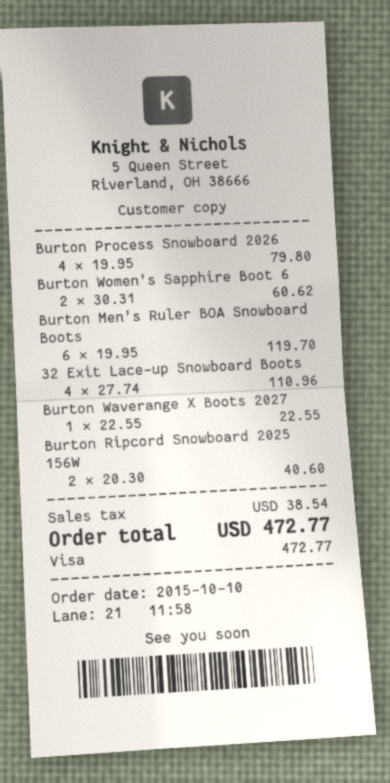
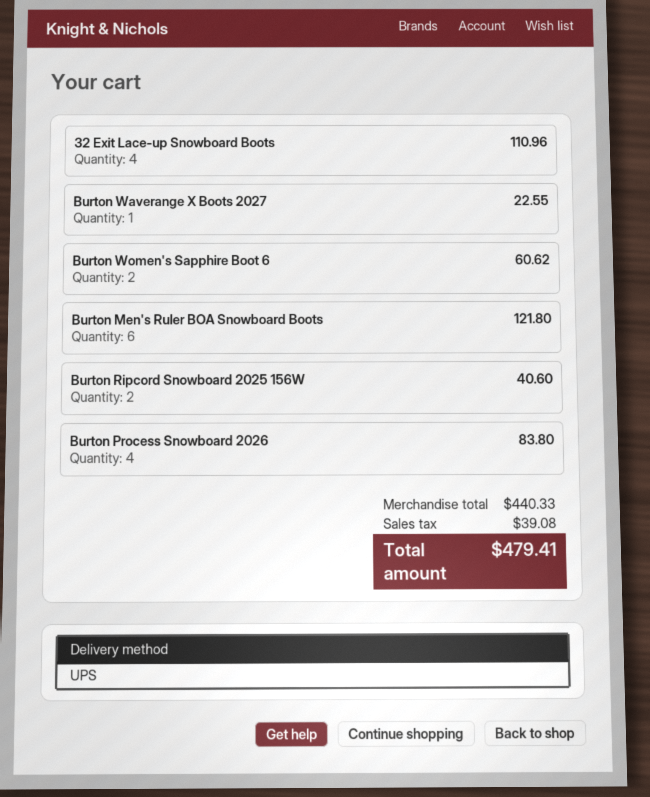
Burton Process Snowboard 2026: 4 for 79.80 -> 4 for 83.80
Burton Men's Ruler BOA Snowboard Boots: 6 for 119.70 -> 6 for 121.80
tax: 38.54 -> 39.08
total: 472.77 -> 479.41

